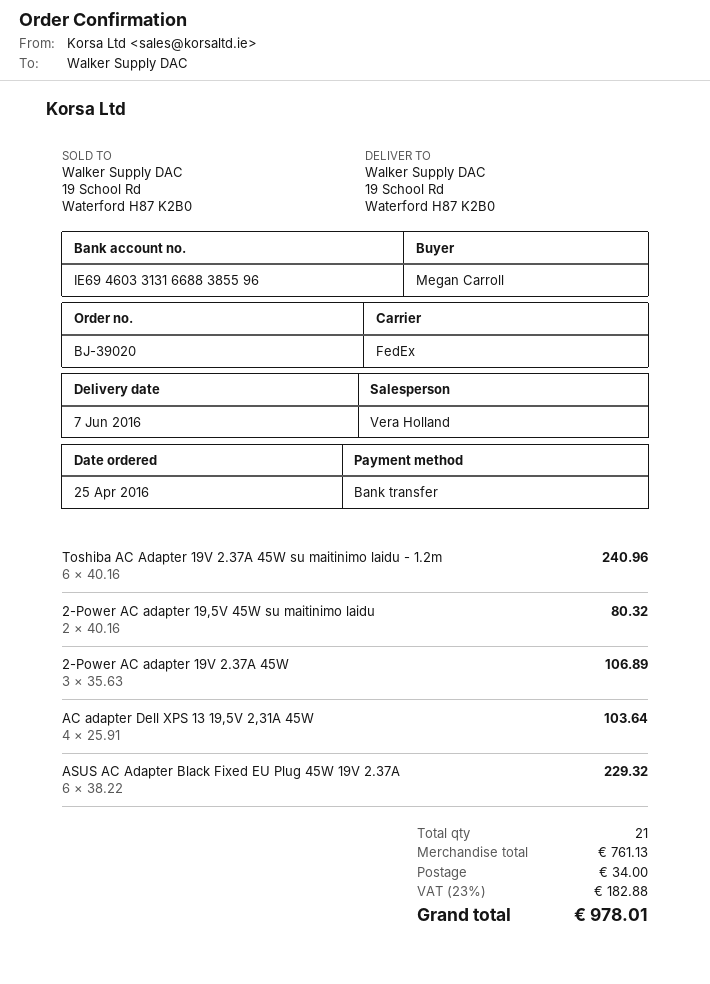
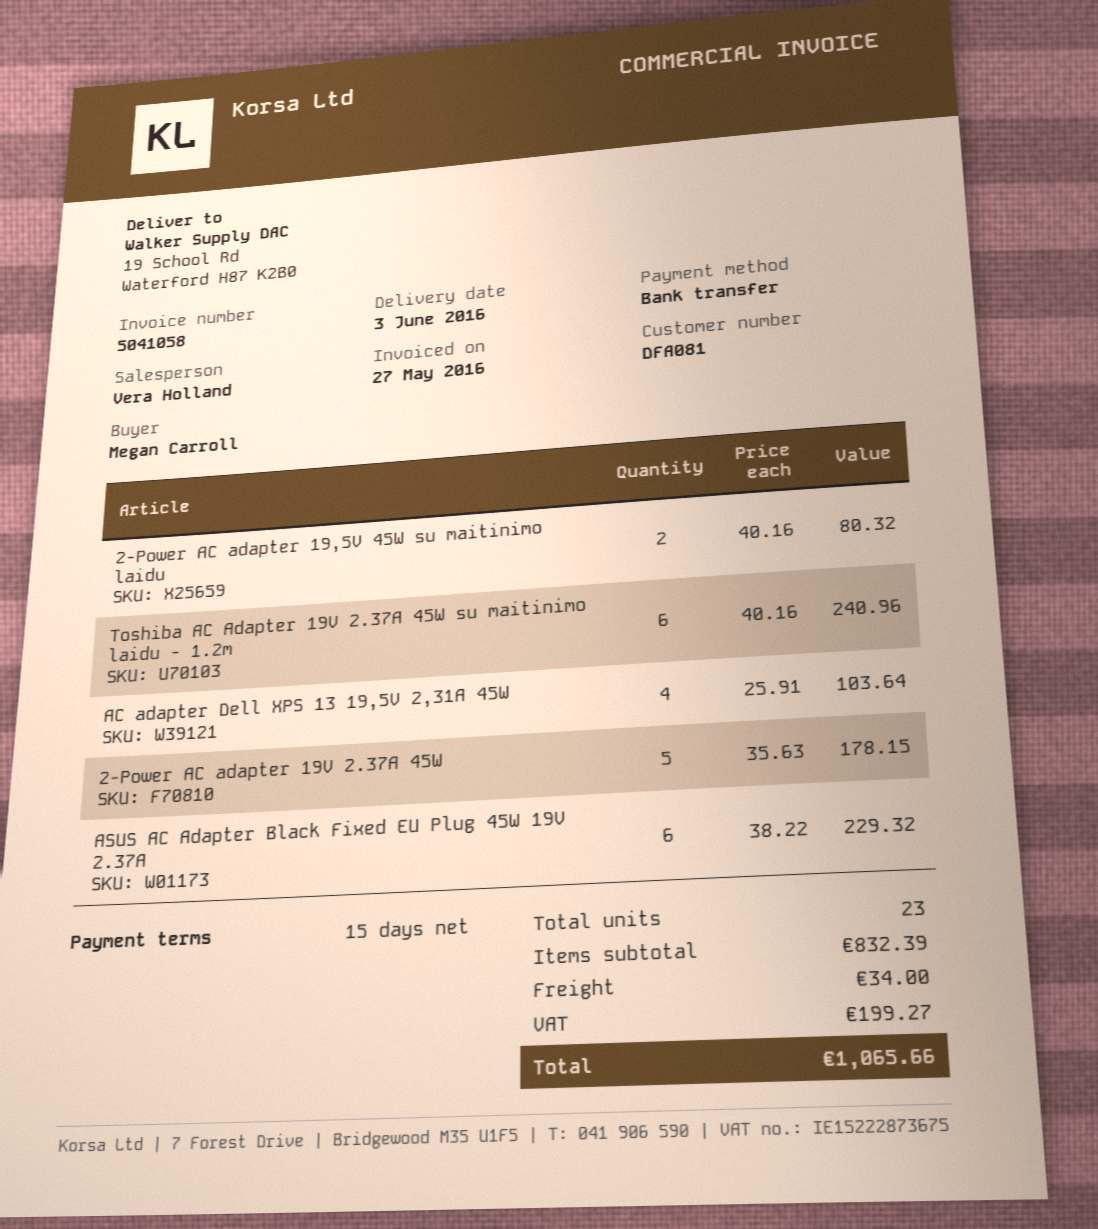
delivery date: 2016-06-07 -> 2016-06-03
2-Power AC adapter 19V 2.37A 45W: 3 x 35.63 = 106.89 -> 5 x 35.63 = 178.15
total quantity: 21 -> 23
subtotal: 761.13 -> 832.39
tax: 182.88 -> 199.27
total: 978.01 -> 1065.66

